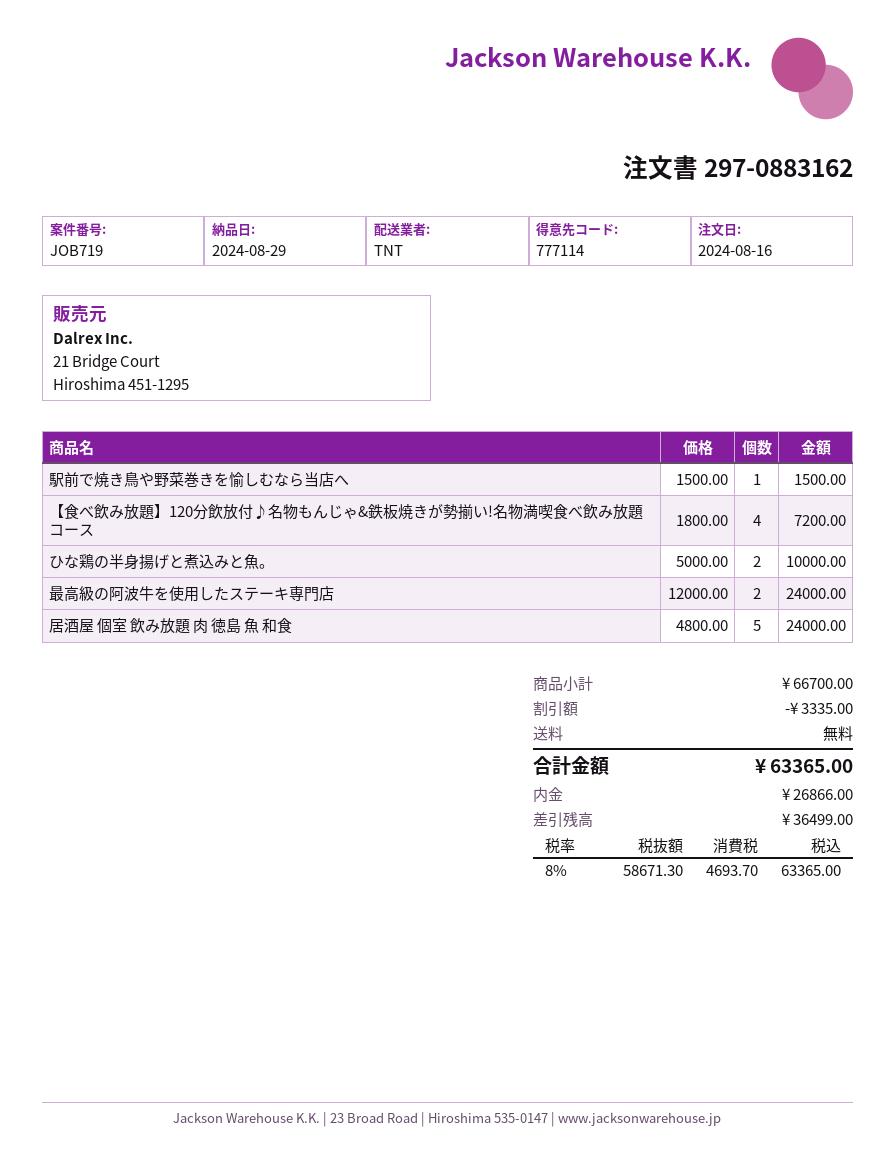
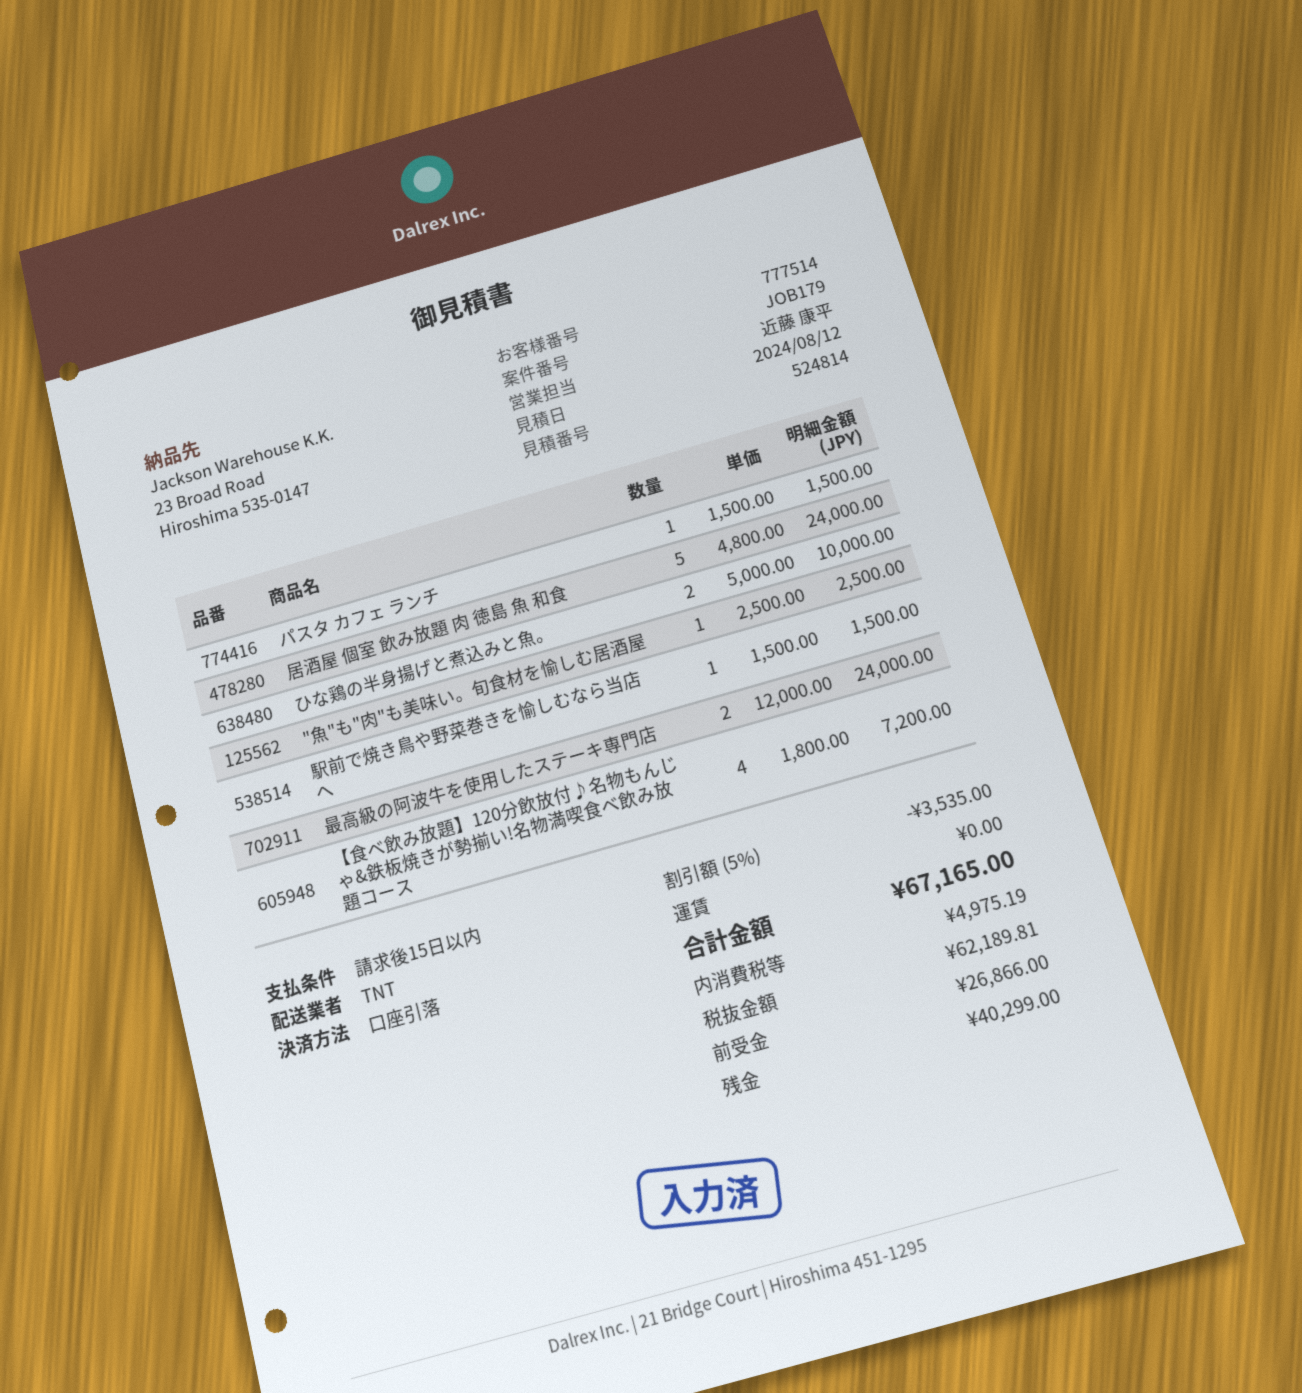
customer number: 777114 -> 777514
reference: JOB719 -> JOB179
パスタ カフェ ランチ: none -> 1 x 1500.00 = 1500.00
"魚"も"肉"も美味い。旬食材を愉しむ居酒屋: none -> 1 x 2500.00 = 2500.00
discount: 3335.00 -> 3535.00
net: 58671.30 -> 62189.81
tax: 4693.70 -> 4975.19
total: 63365.00 -> 67165.00
balance: 36499.00 -> 40299.00

